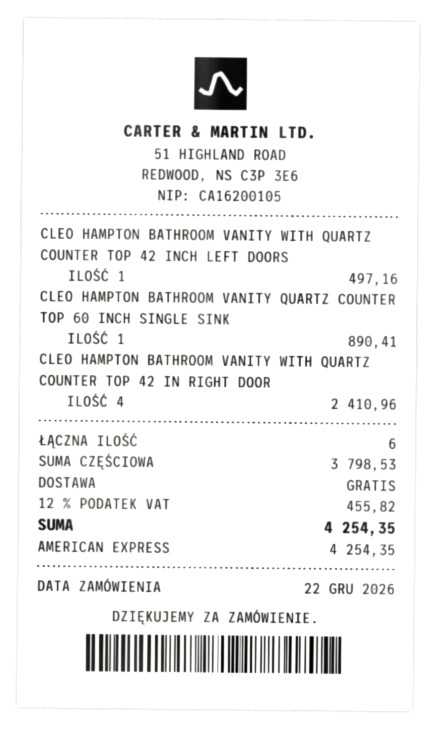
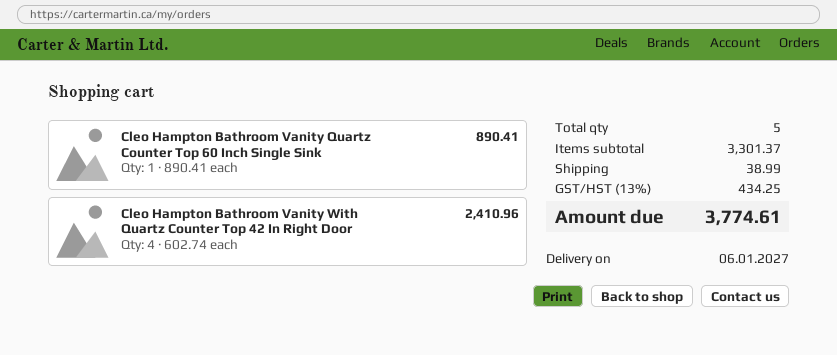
CLEO HAMPTON BATHROOM VANITY WITH QUARTZ COUNTER TOP 42 INCH LEFT DOORS: 1 for 497.16 -> none
total quantity: 6 -> 5
subtotal: 3798.53 -> 3301.37
shipping: 0.00 -> 38.99
tax: 12% = 455.82 -> 13% = 434.25
total: 4254.35 -> 3774.61

